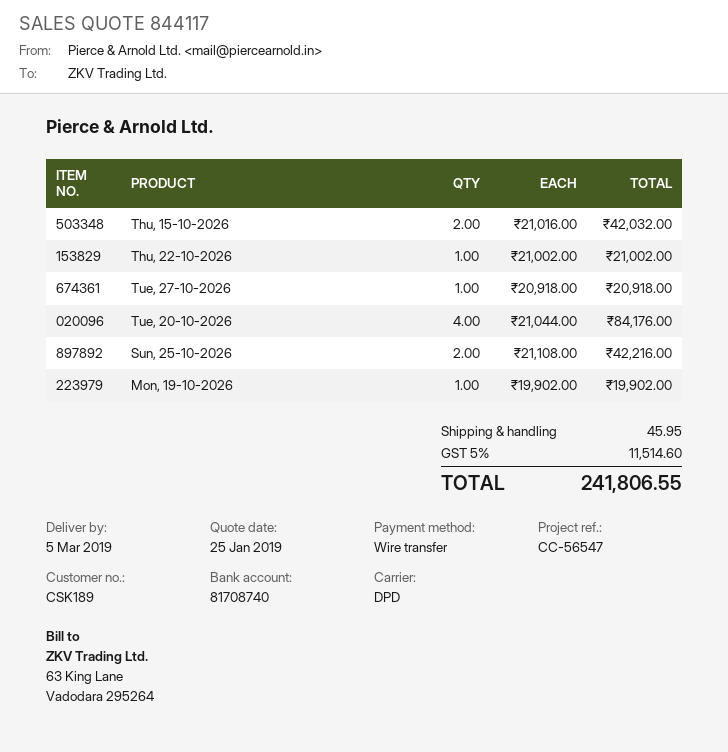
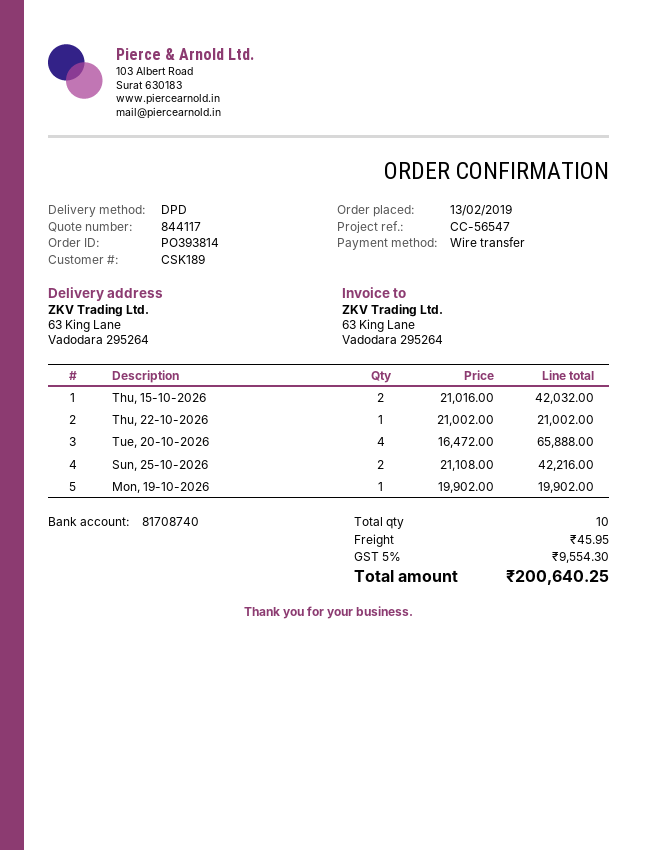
Tue, 27-10-2026: 1 x 20918.00 = 20918.00 -> none
Tue, 20-10-2026: 4 x 21044.00 = 84176.00 -> 4 x 16472.00 = 65888.00
tax: 5% = 11514.60 -> 5% = 9554.30
total: 241806.55 -> 200640.25

